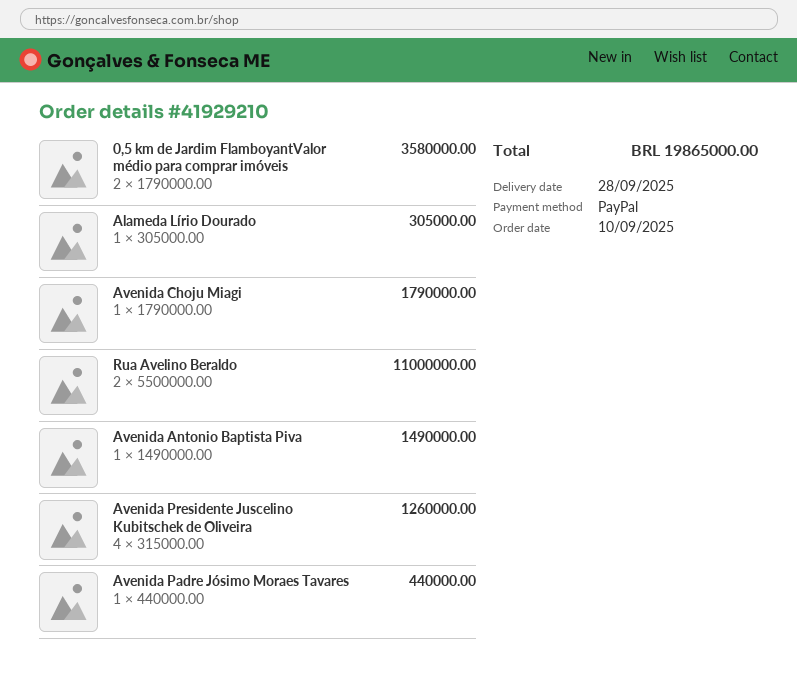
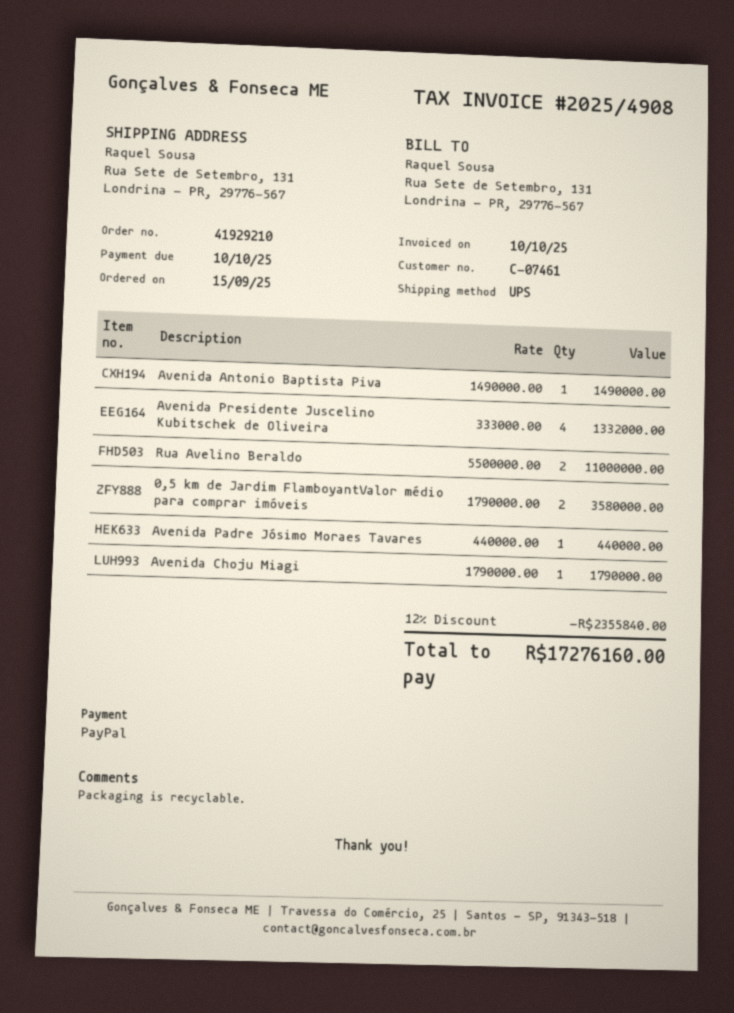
order date: 2025-09-10 -> 2025-09-15
Alameda Lírio Dourado: 1 x 305000.00 = 305000.00 -> none
Avenida Presidente Juscelino Kubitschek de Oliveira: 4 x 315000.00 = 1260000.00 -> 4 x 333000.00 = 1332000.00
discount: none -> 12% = 2355840.00
total: 19865000.00 -> 17276160.00

